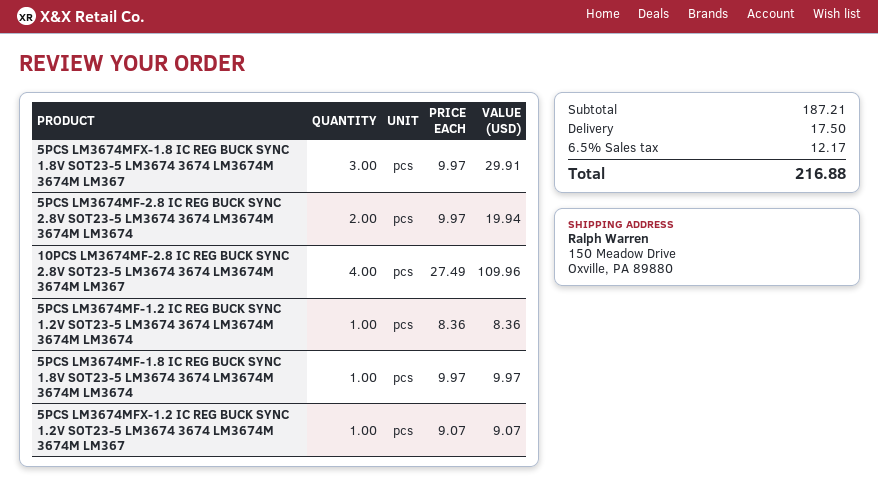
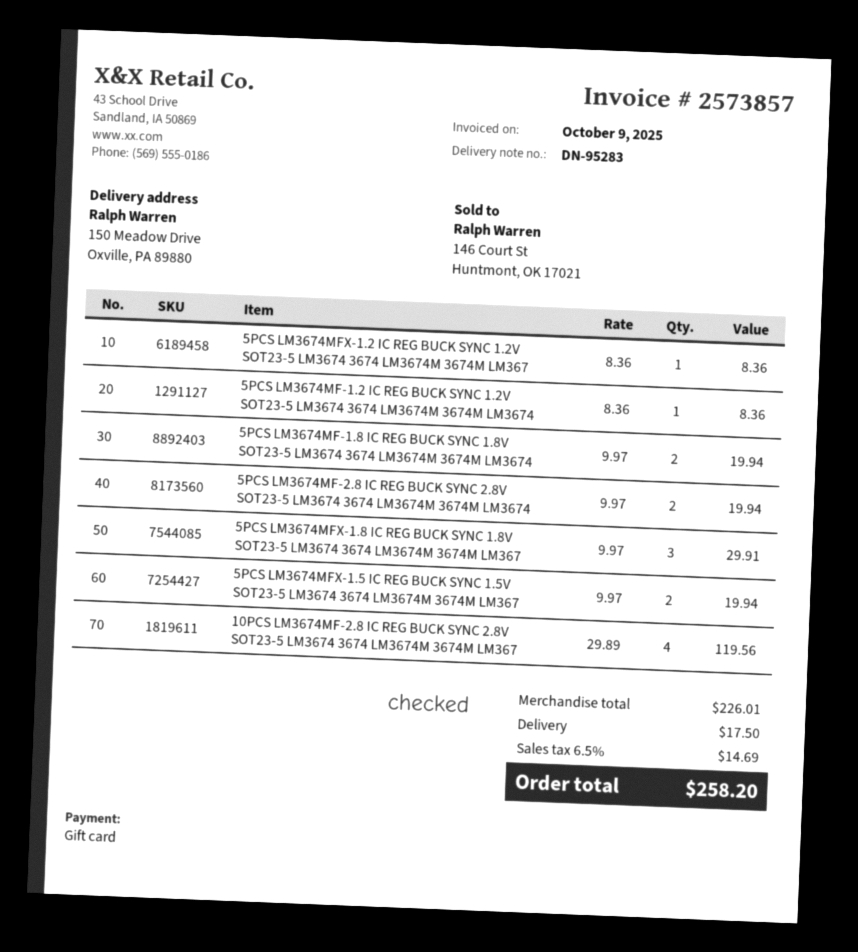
10PCS LM3674MF-2.8 IC REG BUCK SYNC 2.8V SOT23-5 LM3674 3674 LM3674M 3674M LM367: 4 x 27.49 = 109.96 -> 4 x 29.89 = 119.56
5PCS LM3674MF-1.8 IC REG BUCK SYNC 1.8V SOT23-5 LM3674 3674 LM3674M 3674M LM3674: 1 x 9.97 = 9.97 -> 2 x 9.97 = 19.94
5PCS LM3674MFX-1.2 IC REG BUCK SYNC 1.2V SOT23-5 LM3674 3674 LM3674M 3674M LM367: 1 x 9.07 = 9.07 -> 1 x 8.36 = 8.36
5PCS LM3674MFX-1.5 IC REG BUCK SYNC 1.5V SOT23-5 LM3674 3674 LM3674M 3674M LM367: none -> 2 x 9.97 = 19.94
subtotal: 187.21 -> 226.01
tax: 6.5% = 12.17 -> 6.5% = 14.69
total: 216.88 -> 258.20

